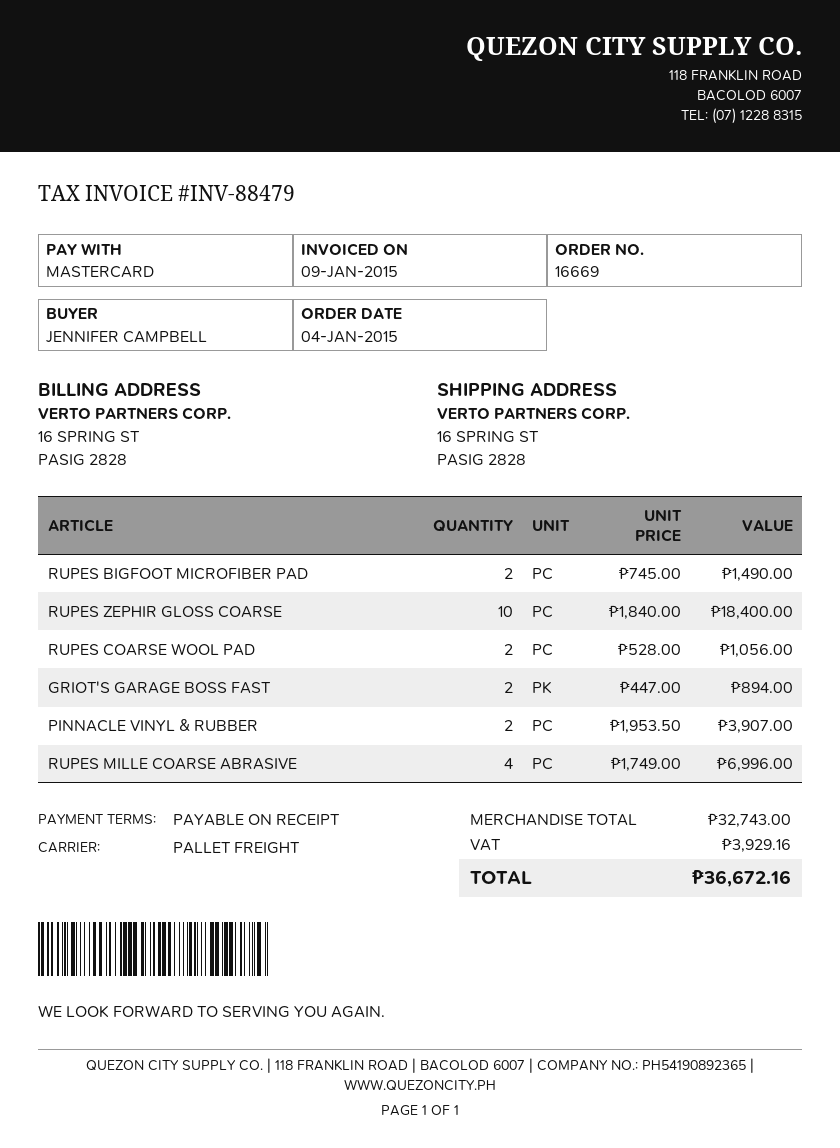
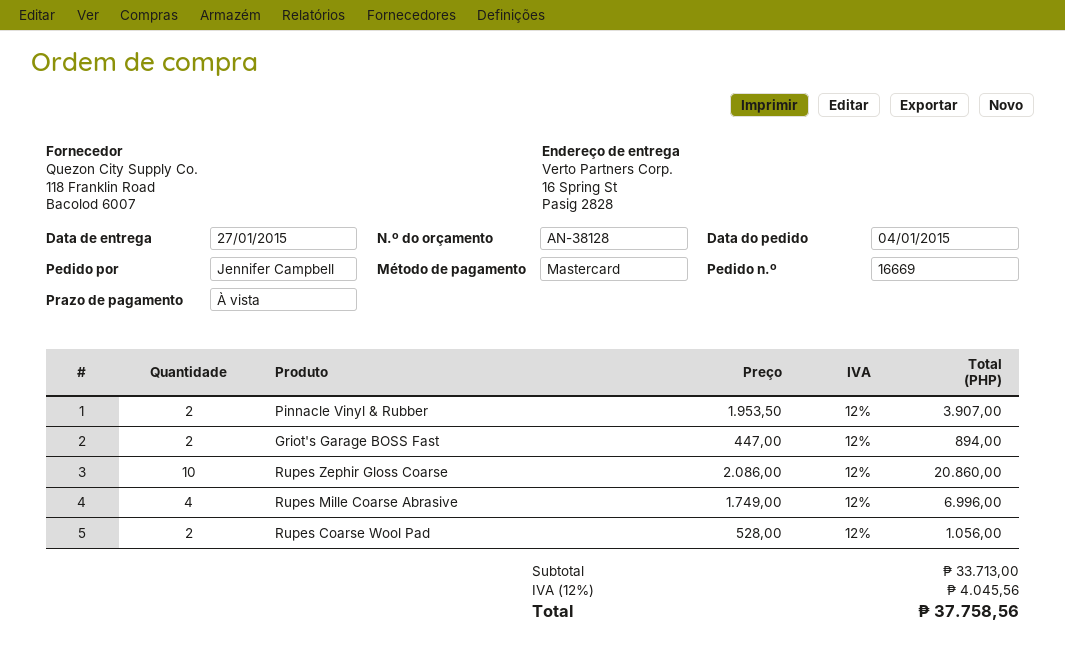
RUPES BIGFOOT MICROFIBER PAD: 2 x 745.00 = 1490.00 -> none
RUPES ZEPHIR GLOSS COARSE: 10 x 1840.00 = 18400.00 -> 10 x 2086.00 = 20860.00
subtotal: 32743.00 -> 33713.00
tax: 3929.16 -> 4045.56
total: 36672.16 -> 37758.56

